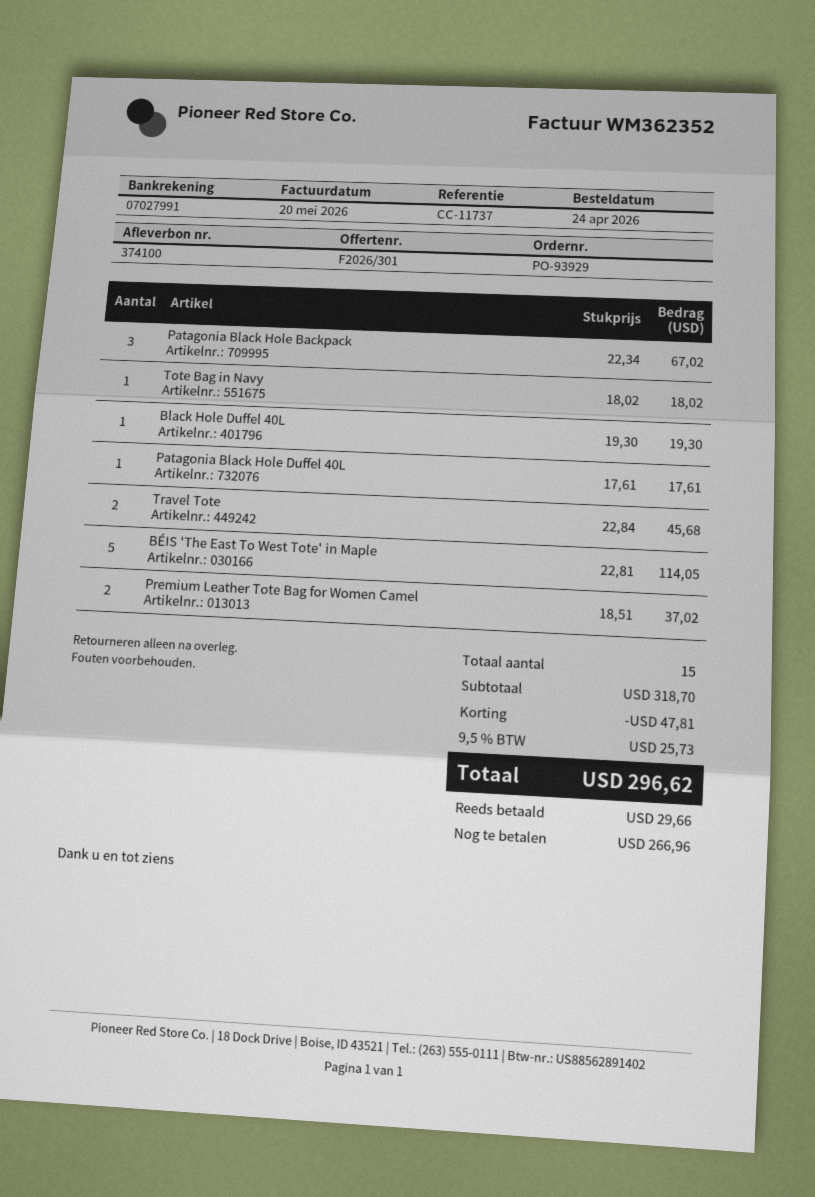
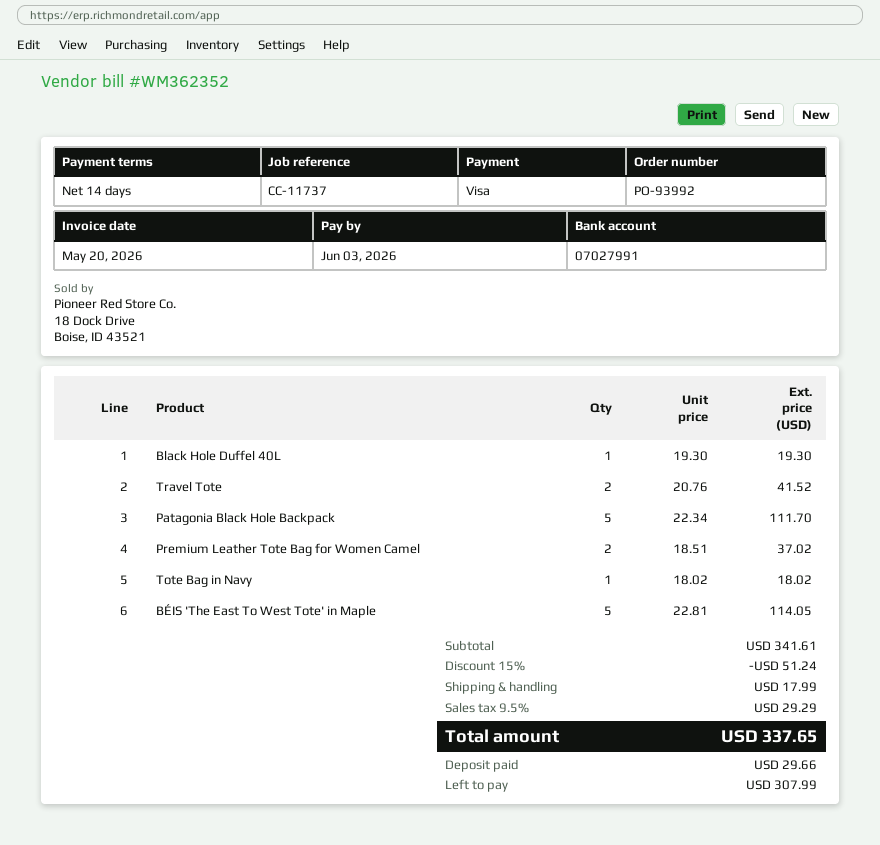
order number: PO-93929 -> PO-93992
Patagonia Black Hole Backpack: 3 x 22.34 = 67.02 -> 5 x 22.34 = 111.70
Patagonia Black Hole Duffel 40L: 1 x 17.61 = 17.61 -> none
Travel Tote: 2 x 22.84 = 45.68 -> 2 x 20.76 = 41.52
subtotal: 318.70 -> 341.61
discount: 47.81 -> 51.24
shipping: none -> 17.99
tax: 9.5% = 25.73 -> 9.5% = 29.29
total: 296.62 -> 337.65
balance: 266.96 -> 307.99

